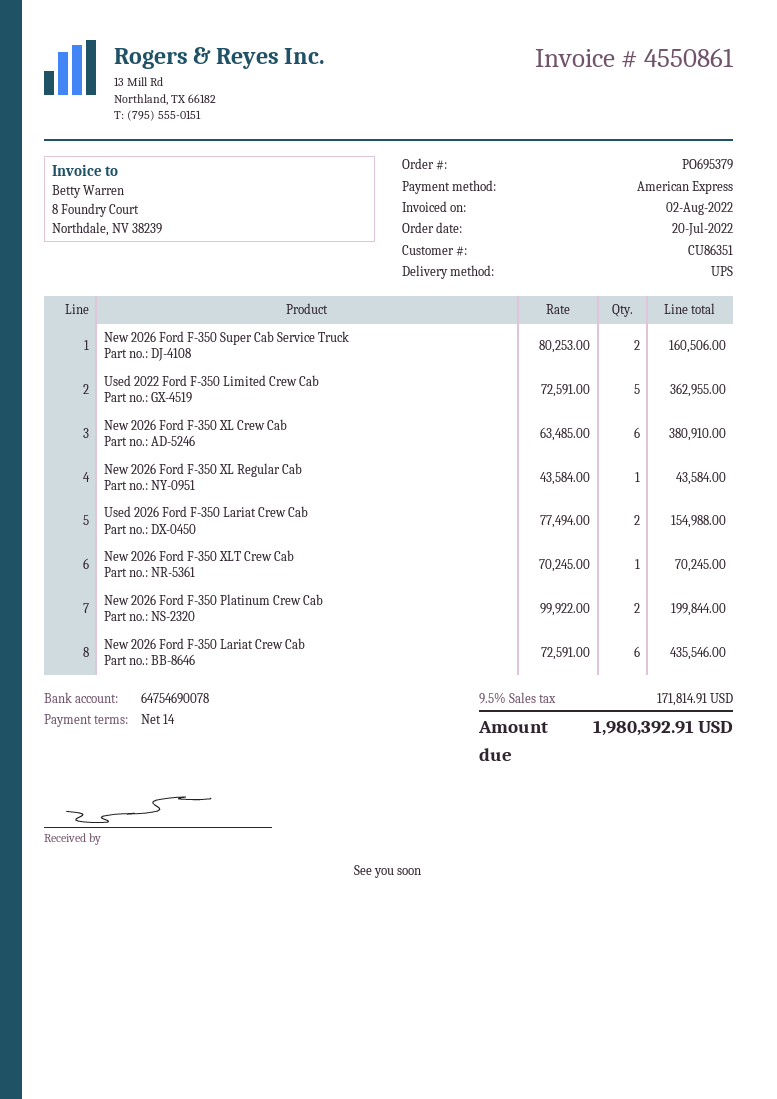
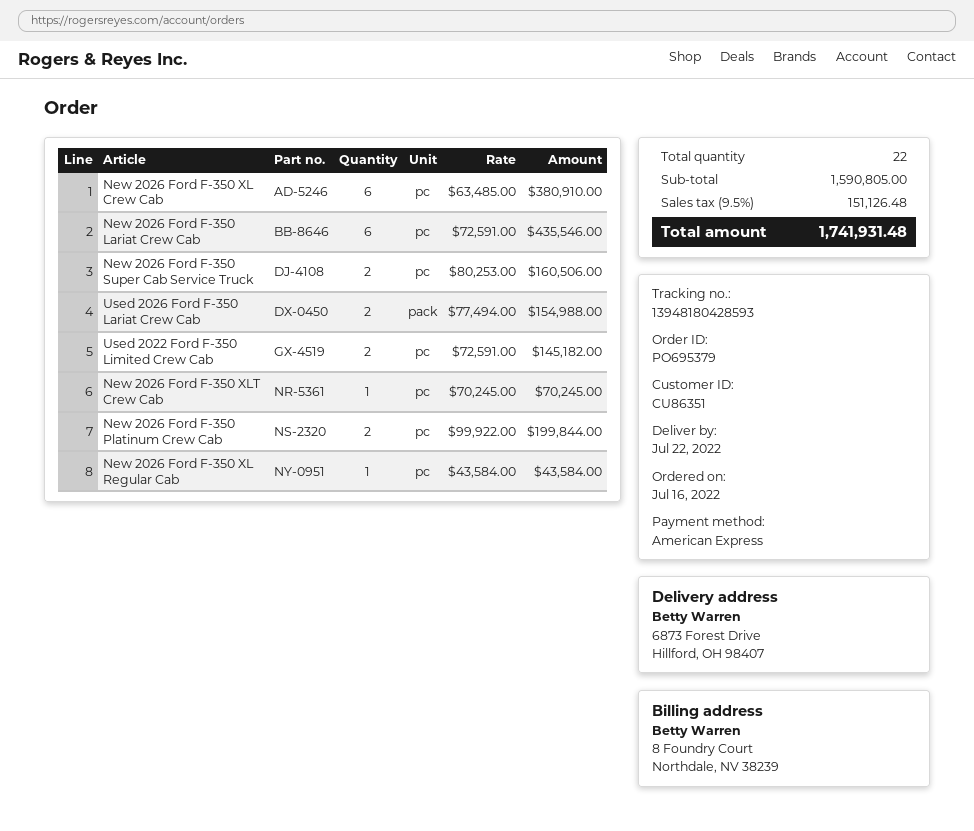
order date: 2022-07-20 -> 2022-07-16
Used 2022 Ford F-350 Limited Crew Cab: 5 x 72591.00 = 362955.00 -> 2 x 72591.00 = 145182.00
tax: 9.5% = 171814.91 -> 9.5% = 151126.48
total: 1980392.91 -> 1741931.48

